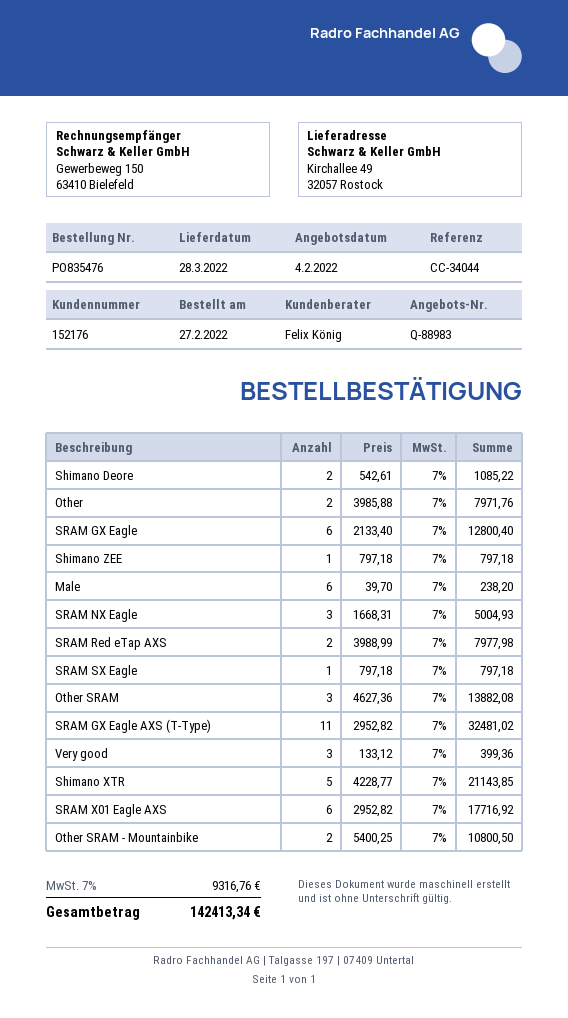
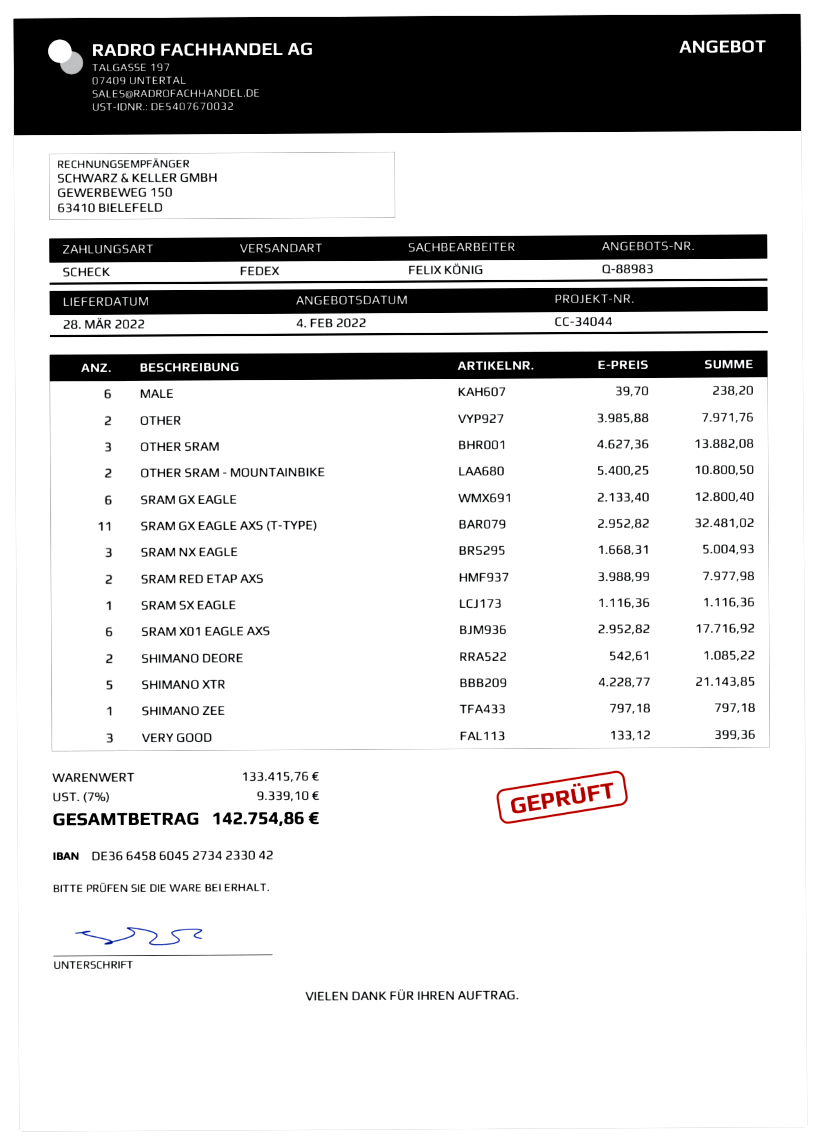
SRAM SX Eagle: 1 x 797.18 = 797.18 -> 1 x 1116.36 = 1116.36
tax: 7% = 9316.76 -> 7% = 9339.10
total: 142413.34 -> 142754.86

